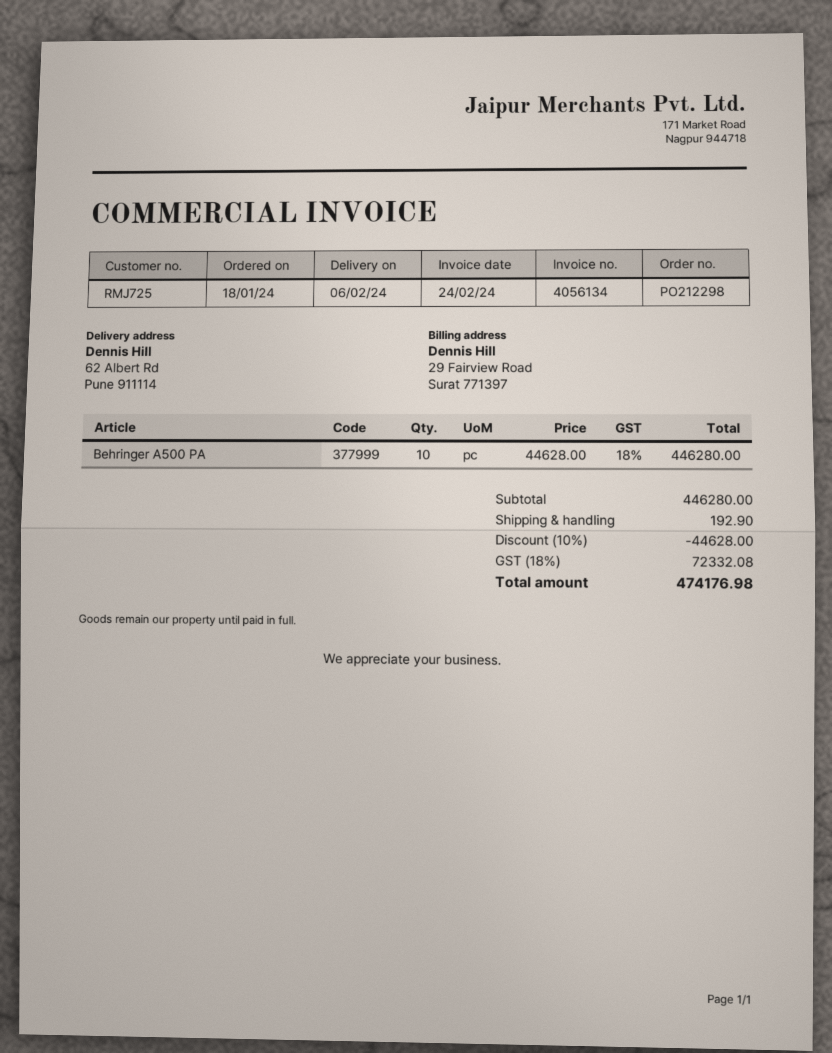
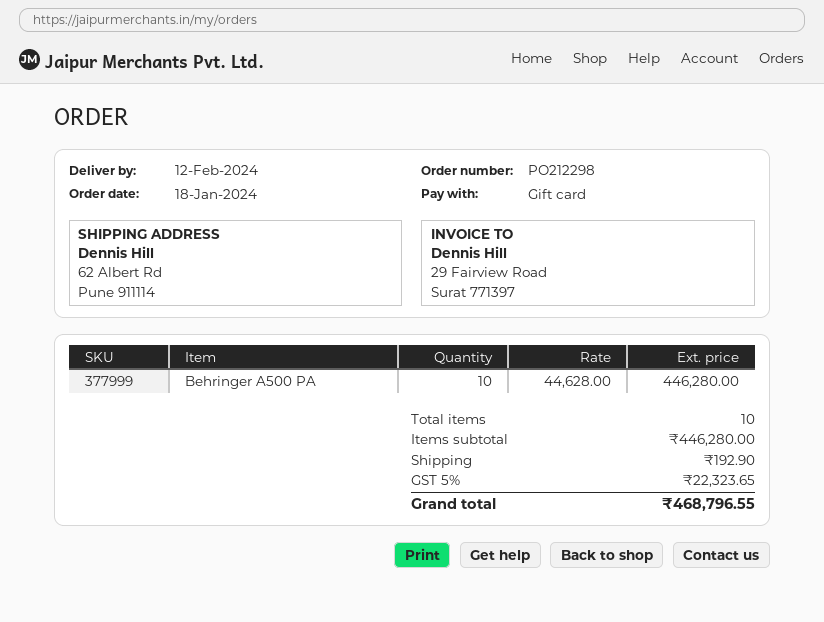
delivery date: 2024-02-06 -> 2024-02-12
discount: 10% = 44628.00 -> none
tax: 18% = 72332.08 -> 5% = 22323.65
total: 474176.98 -> 468796.55

